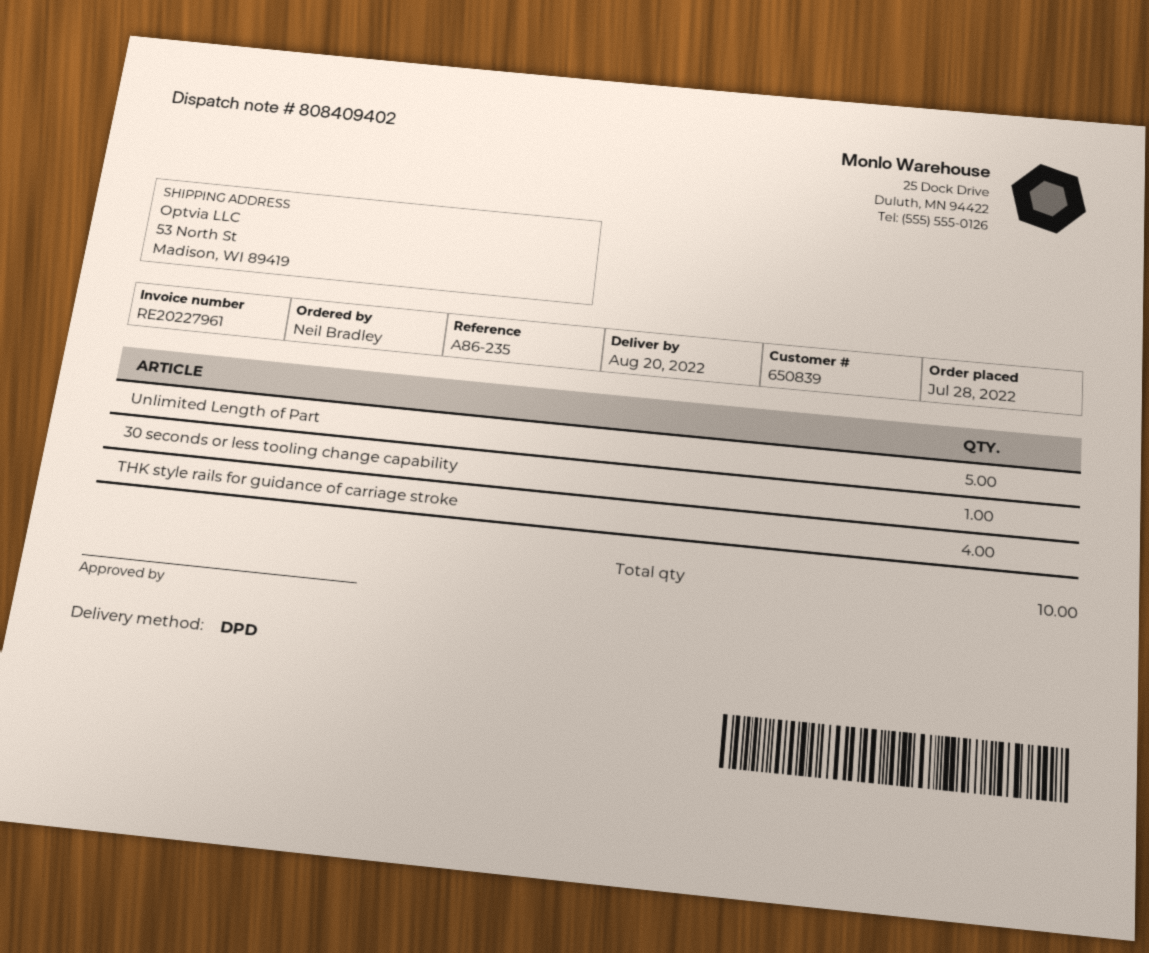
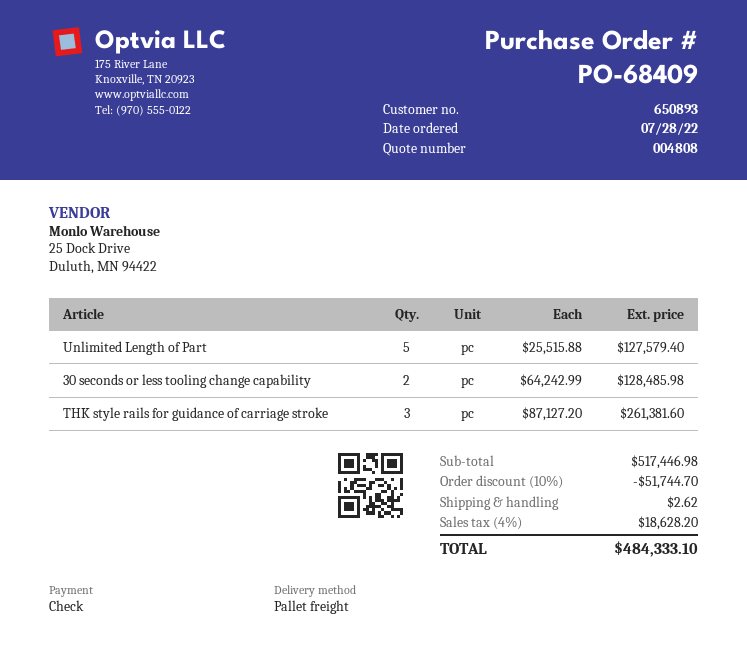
customer number: 650839 -> 650893
shipping method: DPD -> pallet freight
30 seconds or less tooling change capability: 1 -> 2
THK style rails for guidance of carriage stroke: 4 -> 3

